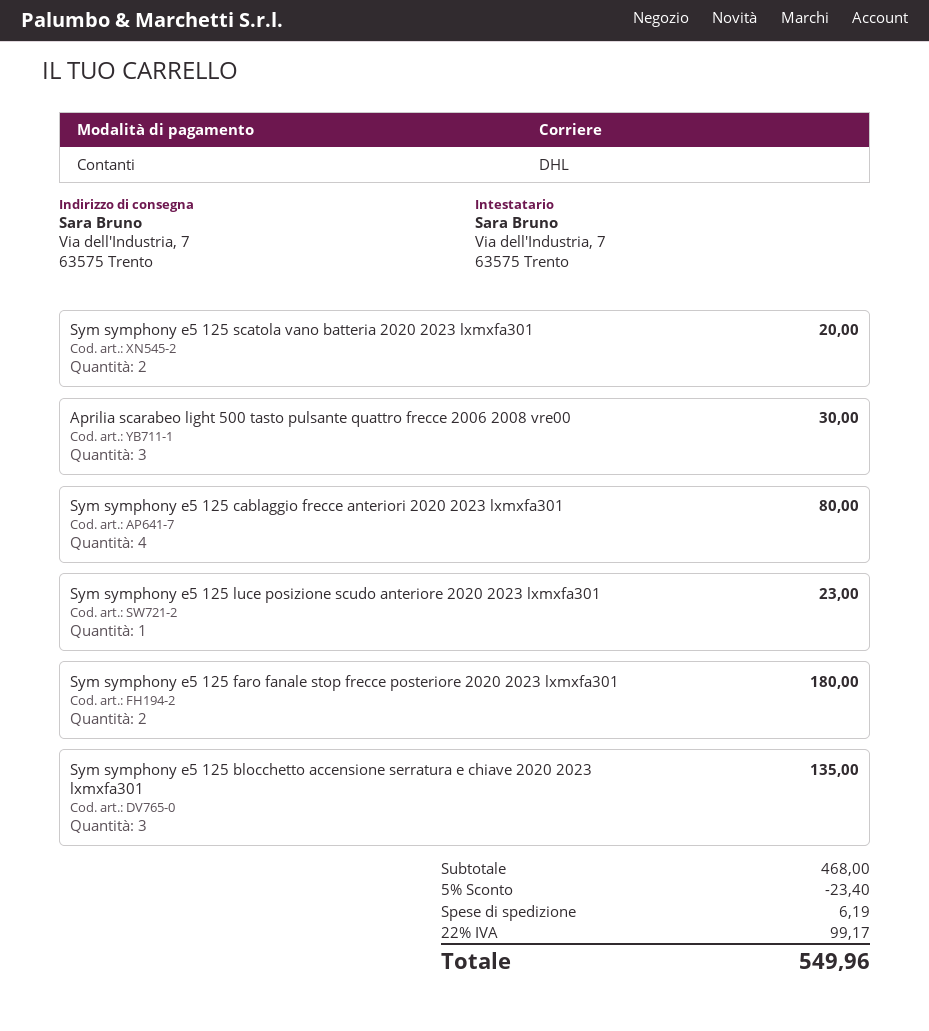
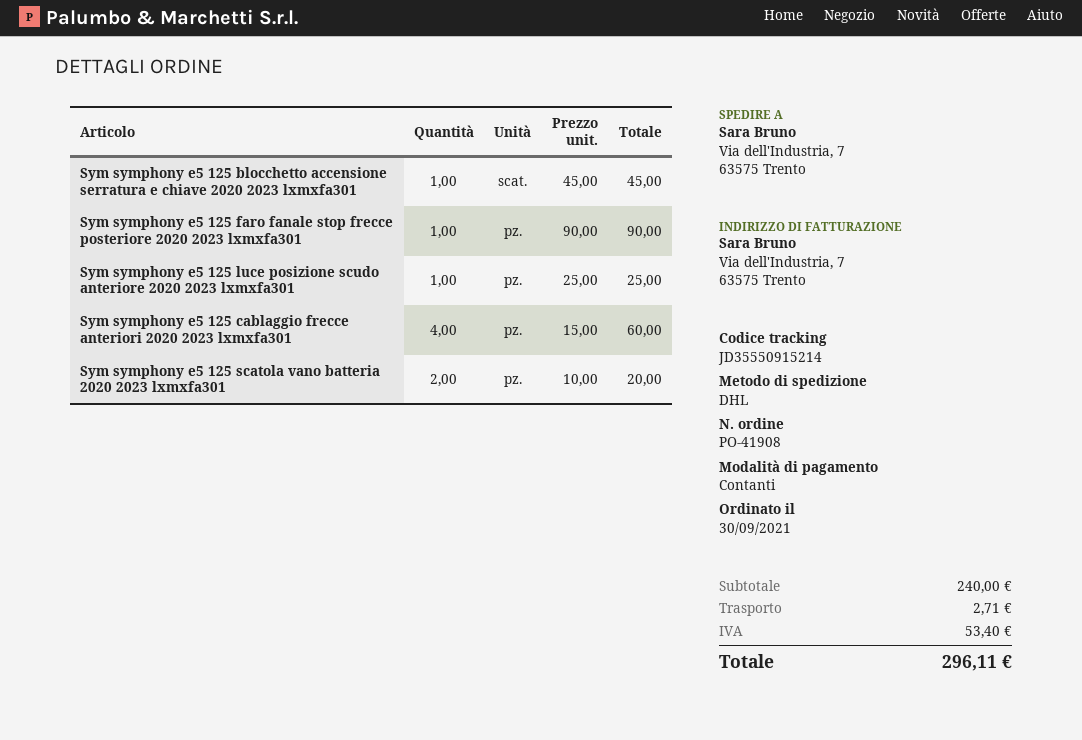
Aprilia scarabeo light 500 tasto pulsante quattro frecce 2006 2008 vre00: 3 for 30.00 -> none
Sym symphony e5 125 cablaggio frecce anteriori 2020 2023 lxmxfa301: 4 for 80.00 -> 4 for 60.00
Sym symphony e5 125 luce posizione scudo anteriore 2020 2023 lxmxfa301: 1 for 23.00 -> 1 for 25.00
Sym symphony e5 125 faro fanale stop frecce posteriore 2020 2023 lxmxfa301: 2 for 180.00 -> 1 for 90.00
Sym symphony e5 125 blocchetto accensione serratura e chiave 2020 2023 lxmxfa301: 3 for 135.00 -> 1 for 45.00
subtotal: 468.00 -> 240.00
discount: 5% = 23.40 -> none
shipping: 6.19 -> 2.71
tax: 99.17 -> 53.40
total: 549.96 -> 296.11

